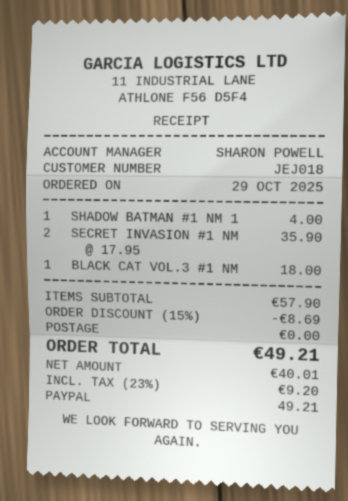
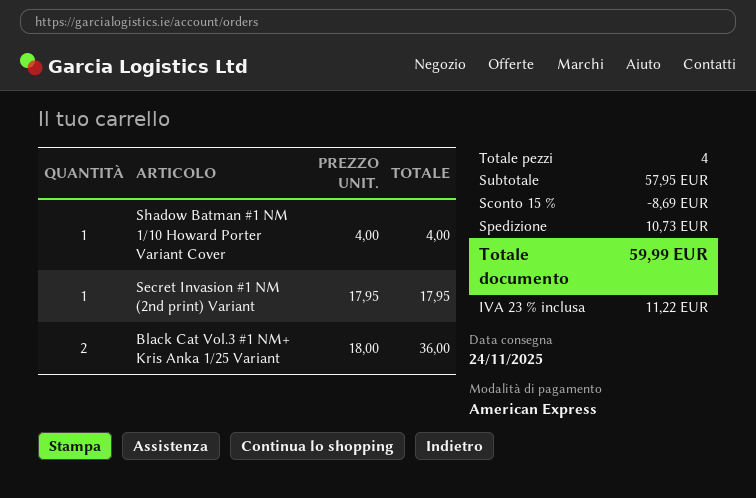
payment method: PayPal -> American Express
SECRET INVASION #1 NM: 2 x 17.95 = 35.90 -> 1 x 17.95 = 17.95
BLACK CAT VOL.3 #1 NM: 1 x 18.00 = 18.00 -> 2 x 18.00 = 36.00
subtotal: 57.90 -> 57.95
shipping: 0.00 -> 10.73
tax: 23% = 9.20 -> 23% = 11.22
total: 49.21 -> 59.99

